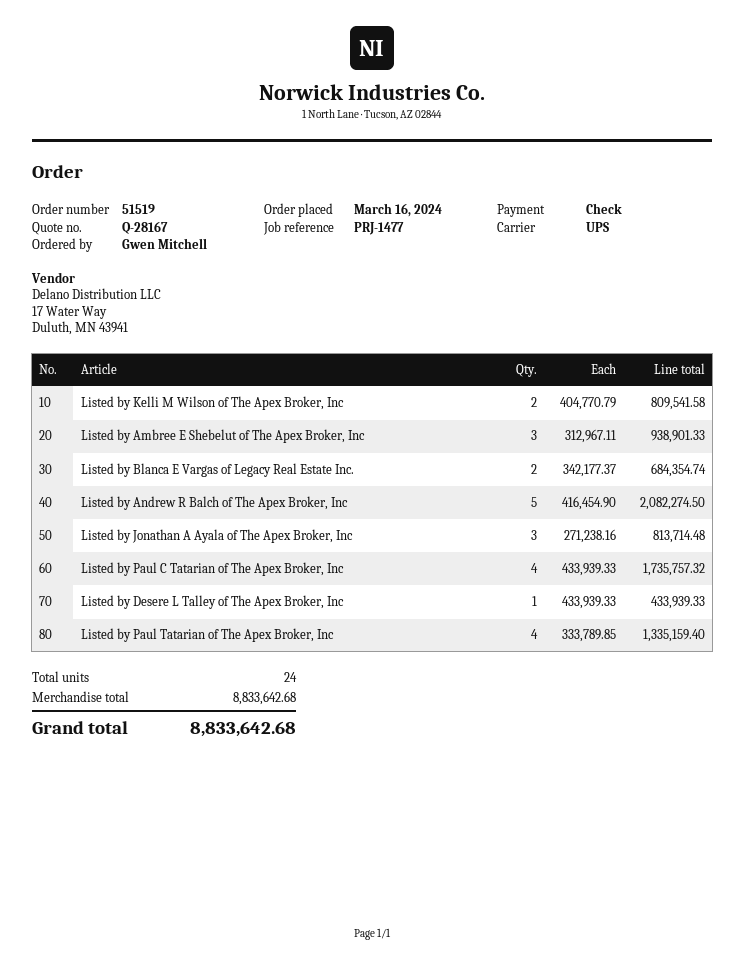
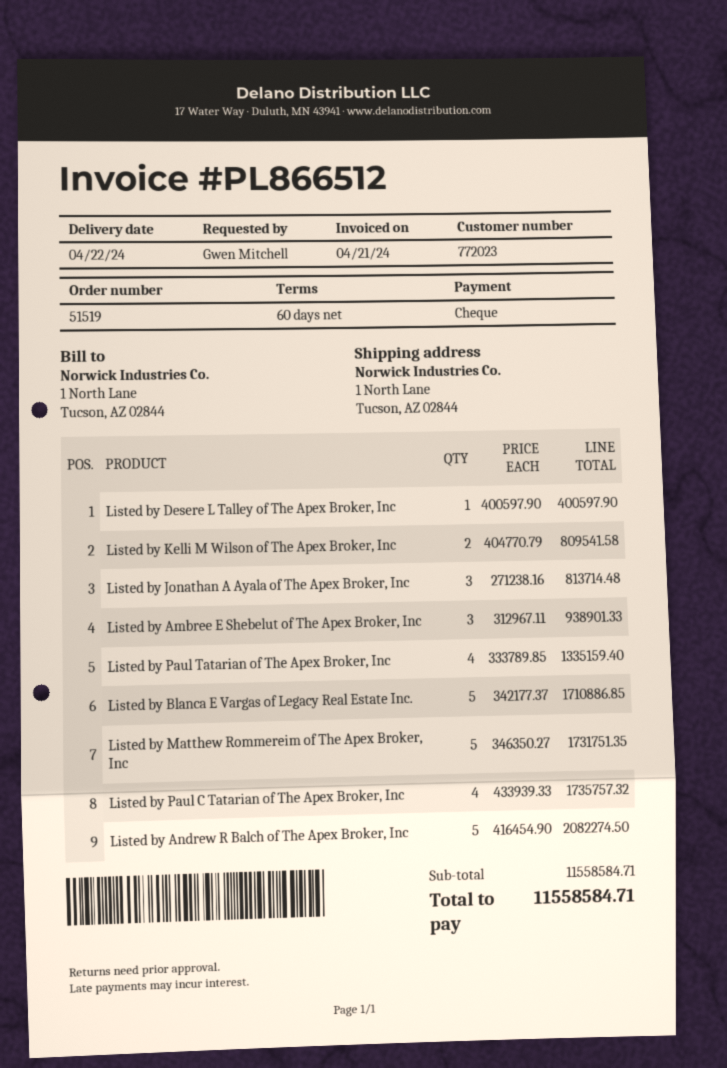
Listed by Blanca E Vargas of Legacy Real Estate Inc.: 2 x 342177.37 = 684354.74 -> 5 x 342177.37 = 1710886.85
Listed by Desere L Talley of The Apex Broker, Inc: 1 x 433939.33 = 433939.33 -> 1 x 400597.90 = 400597.90
Listed by Matthew Rommereim of The Apex Broker, Inc: none -> 5 x 346350.27 = 1731751.35
subtotal: 8833642.68 -> 11558584.71
total: 8833642.68 -> 11558584.71

